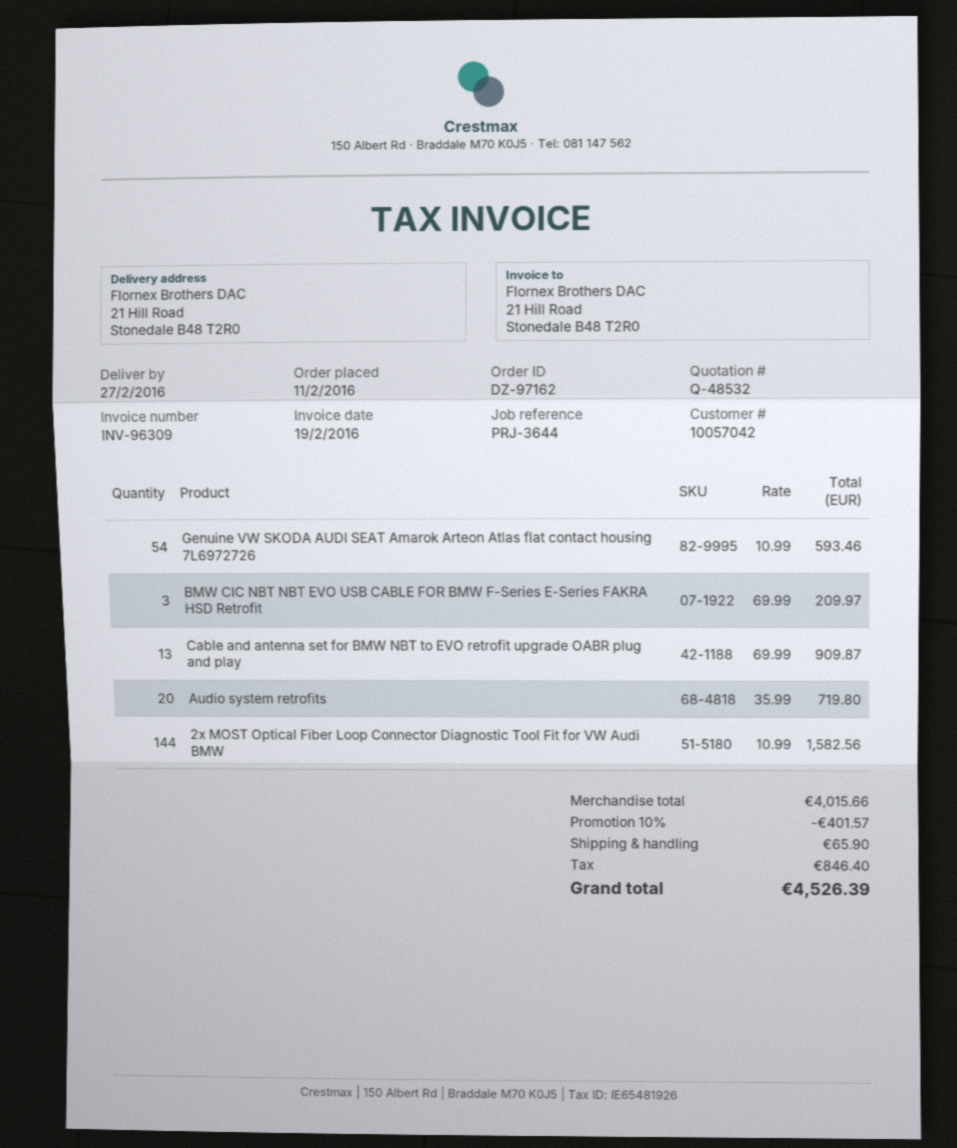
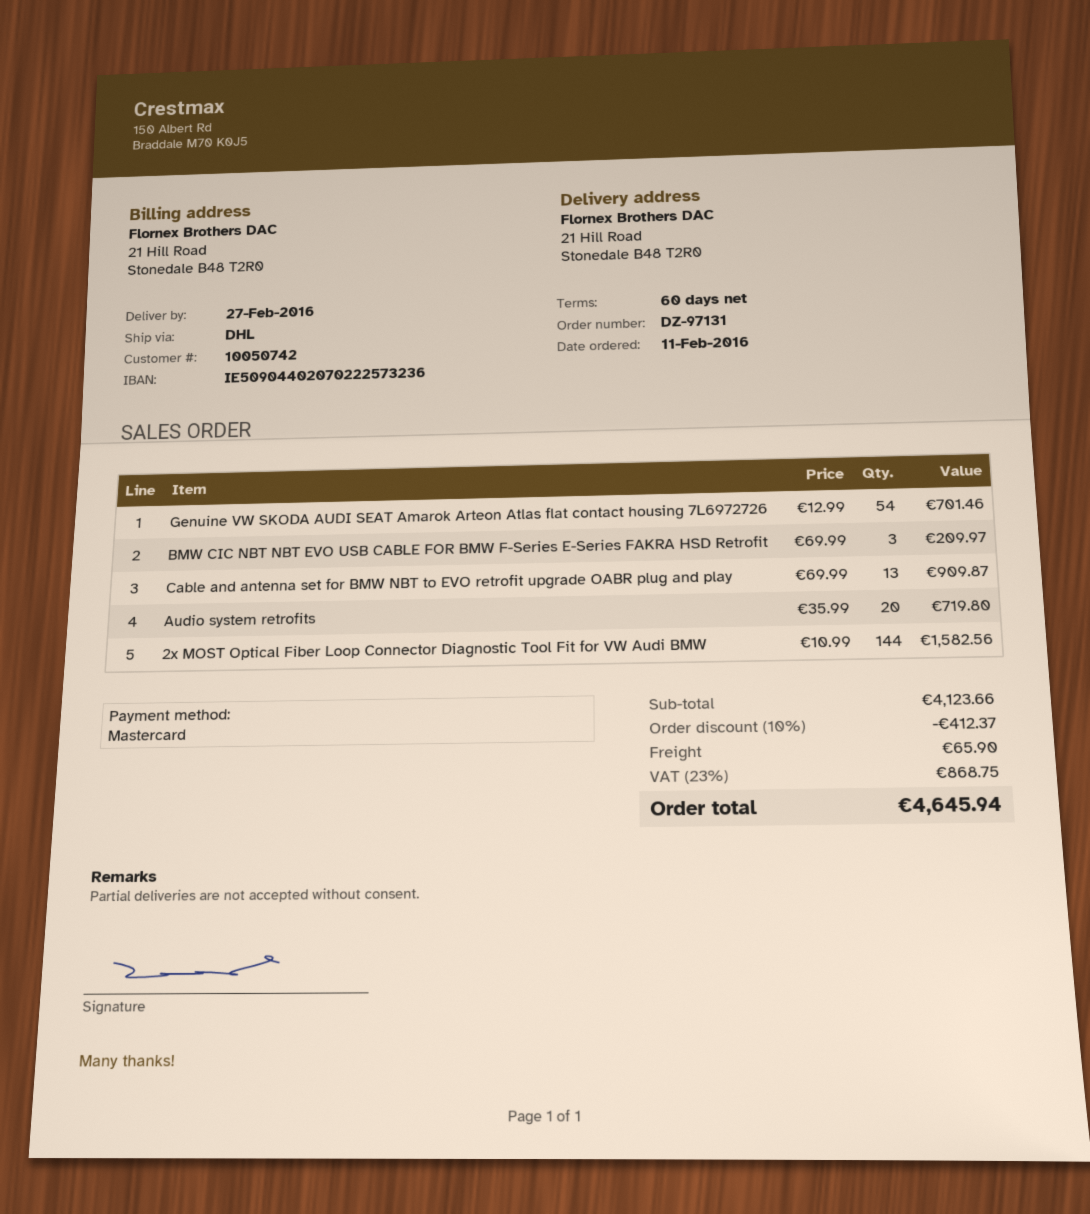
order number: DZ-97162 -> DZ-97131
customer number: 10057042 -> 10050742
Genuine VW SKODA AUDI SEAT Amarok Arteon Atlas flat contact housing 7L6972726: 54 x 10.99 = 593.46 -> 54 x 12.99 = 701.46
subtotal: 4015.66 -> 4123.66
discount: 10% = 401.57 -> 10% = 412.37
tax: 846.40 -> 868.75
total: 4526.39 -> 4645.94

